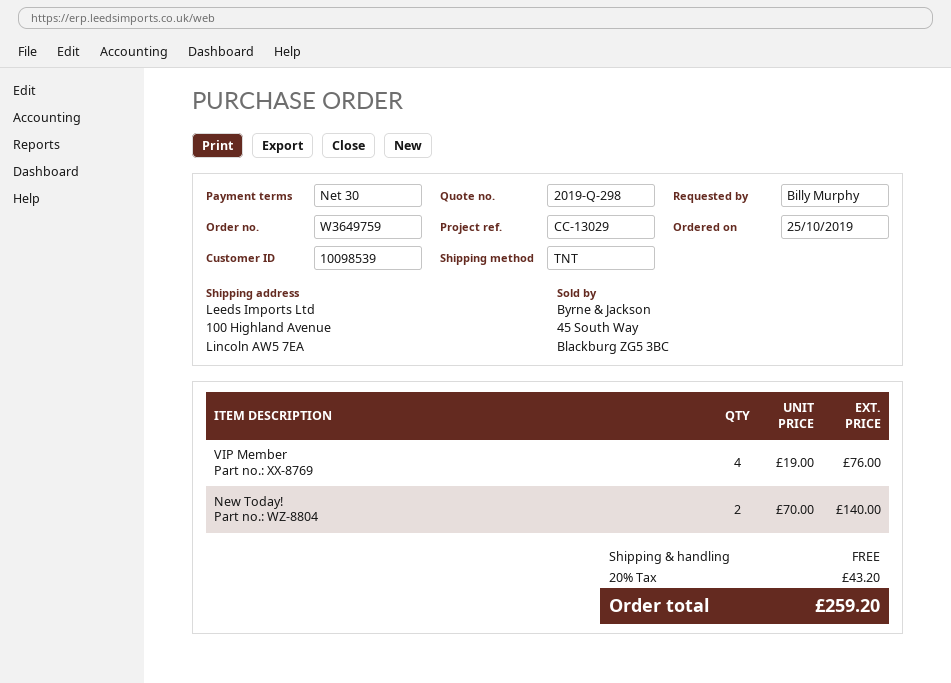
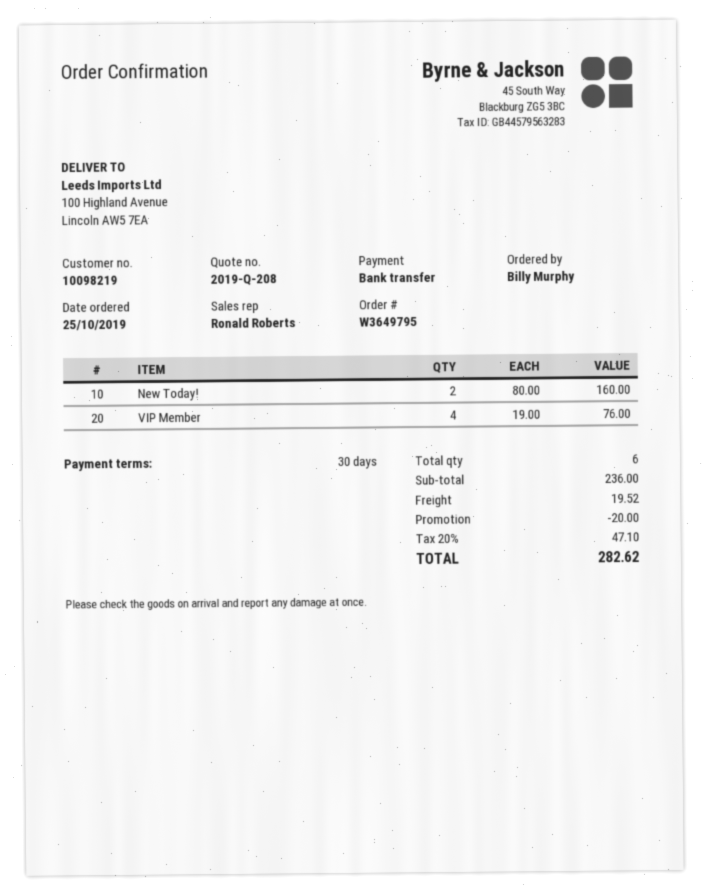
quote number: 2019-Q-298 -> 2019-Q-208
order number: W3649759 -> W3649795
customer number: 10098539 -> 10098219
New Today!: 2 x 70.00 = 140.00 -> 2 x 80.00 = 160.00
discount: none -> 20.00
shipping: 0.00 -> 19.52
tax: 20% = 43.20 -> 20% = 47.10
total: 259.20 -> 282.62

